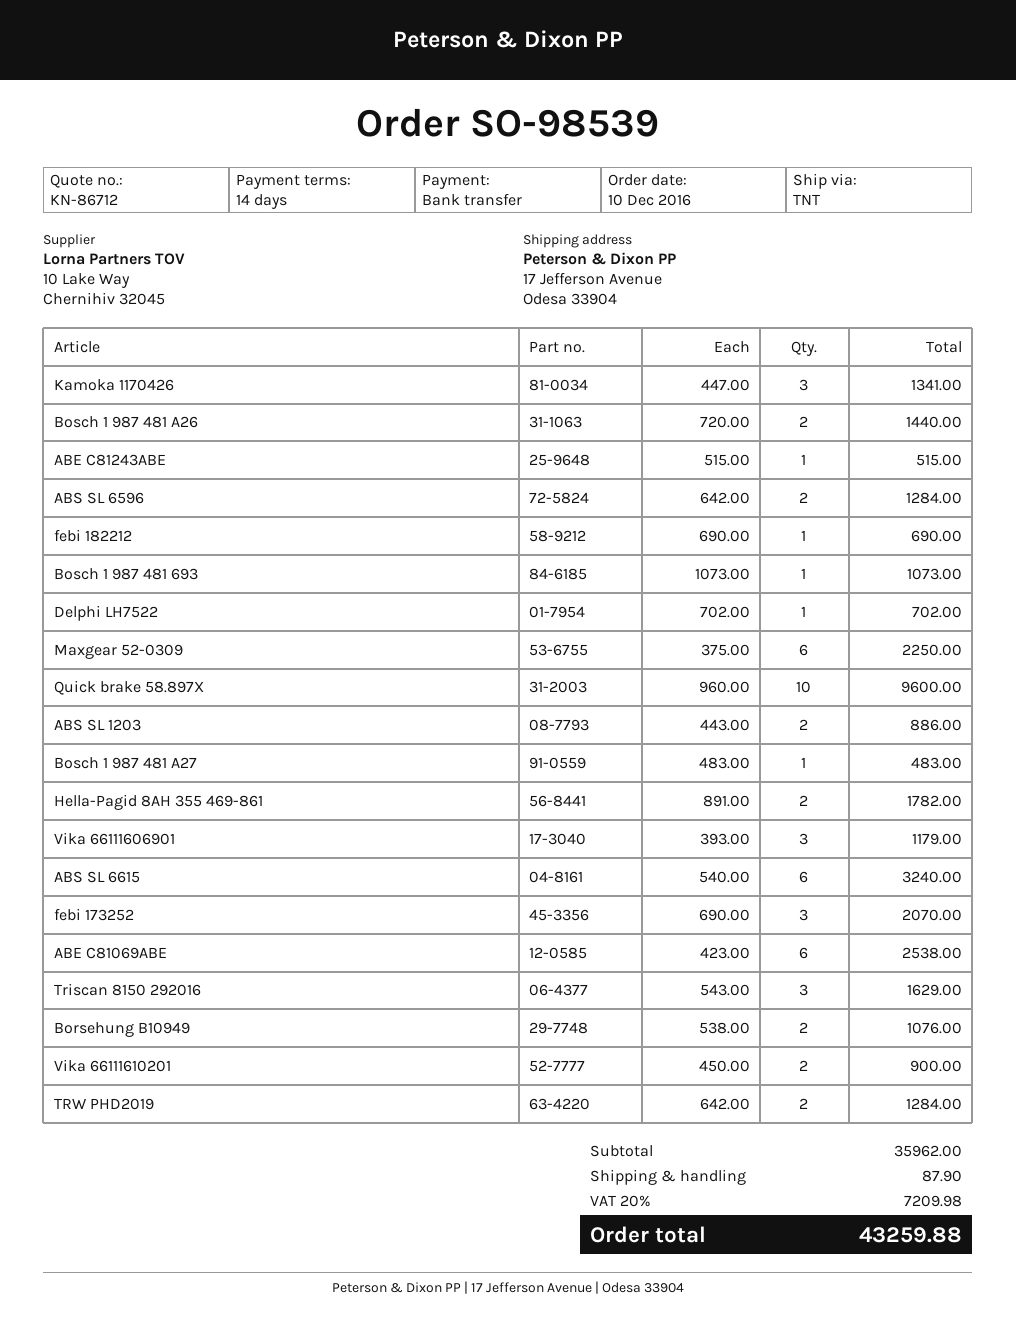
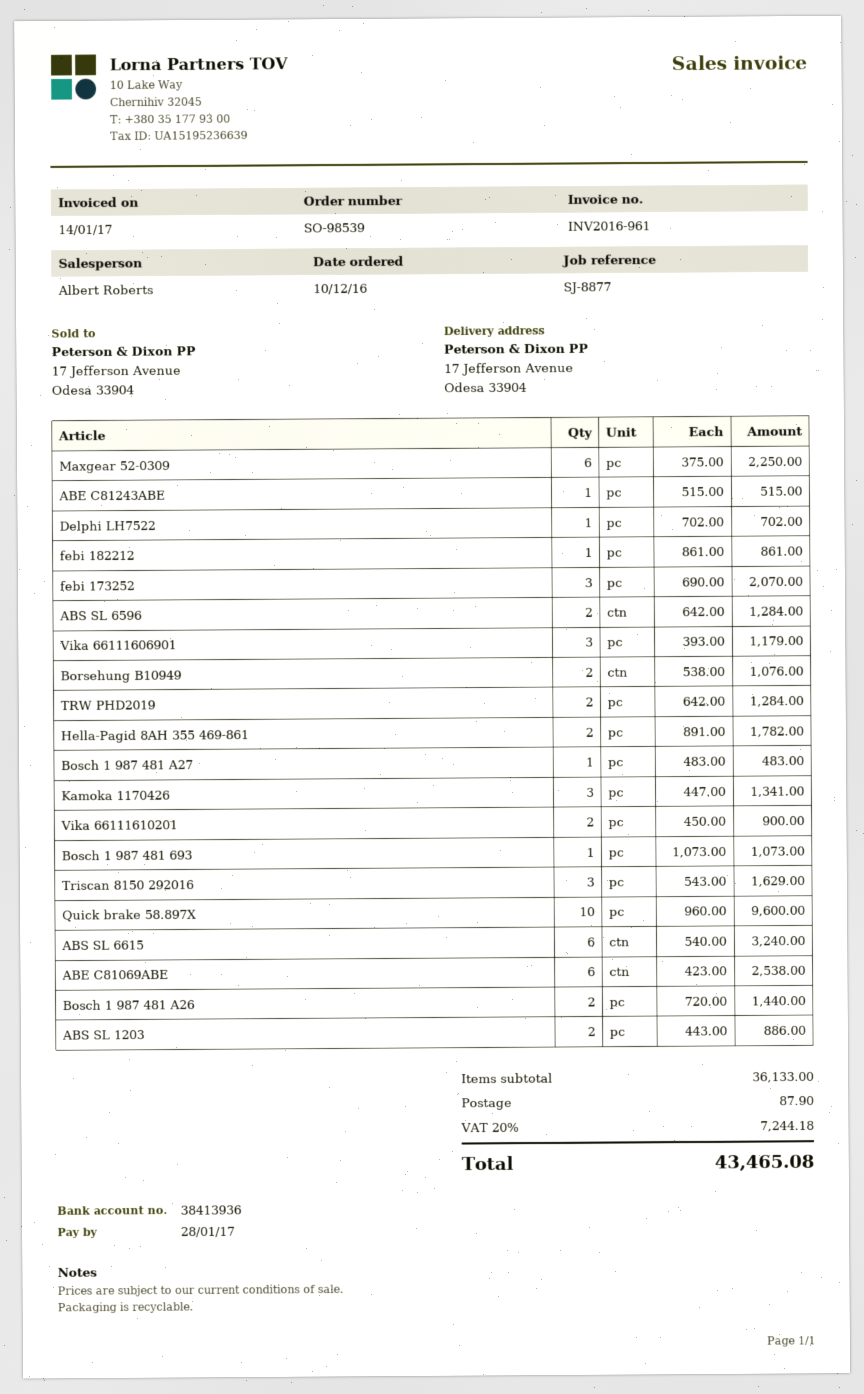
febi 182212: 1 x 690.00 = 690.00 -> 1 x 861.00 = 861.00
subtotal: 35962.00 -> 36133.00
tax: 20% = 7209.98 -> 20% = 7244.18
total: 43259.88 -> 43465.08

